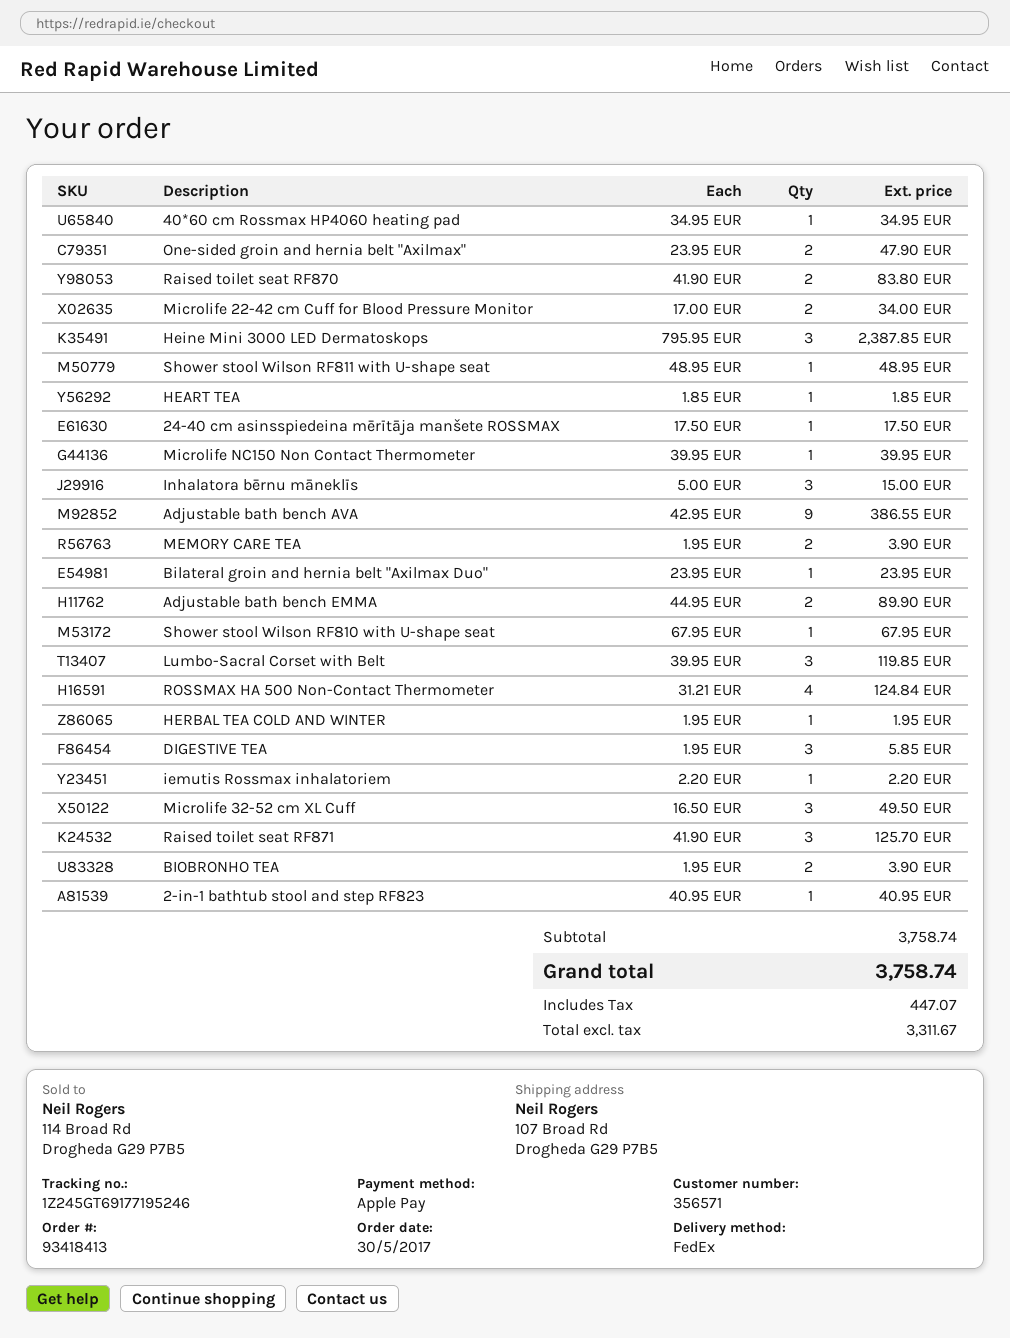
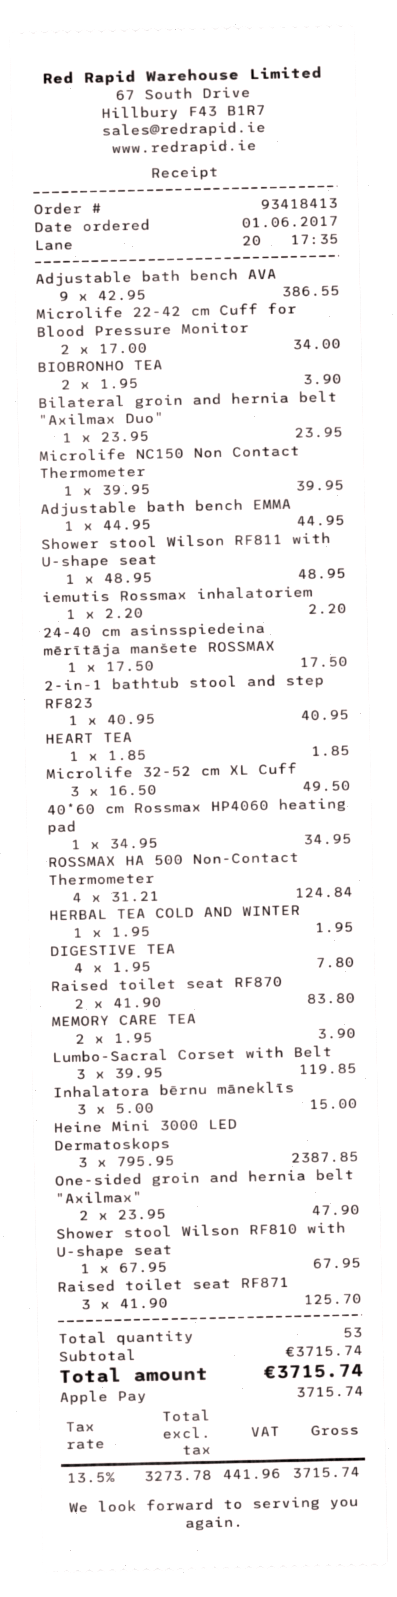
order date: 2017-05-30 -> 2017-06-01
Adjustable bath bench EMMA: 2 x 44.95 = 89.90 -> 1 x 44.95 = 44.95
DIGESTIVE TEA: 3 x 1.95 = 5.85 -> 4 x 1.95 = 7.80
subtotal: 3758.74 -> 3715.74
net: 3311.67 -> 3273.78
tax: 447.07 -> 441.96
total: 3758.74 -> 3715.74

